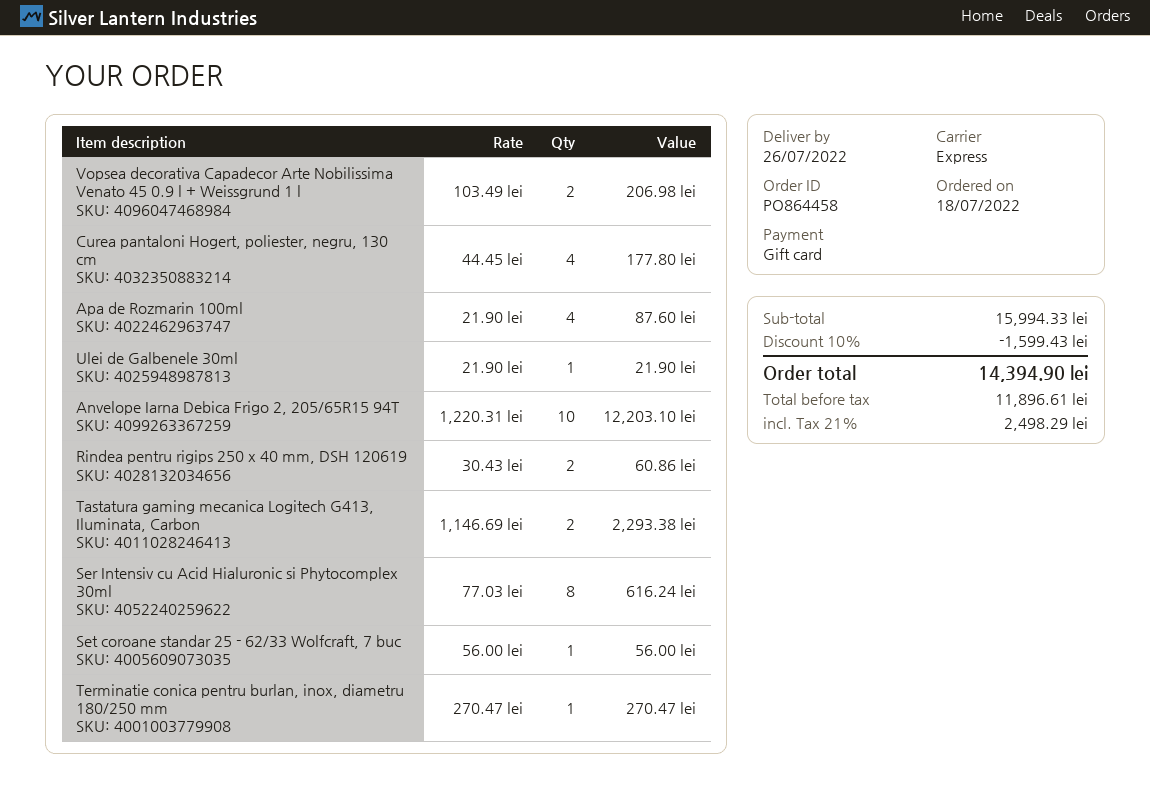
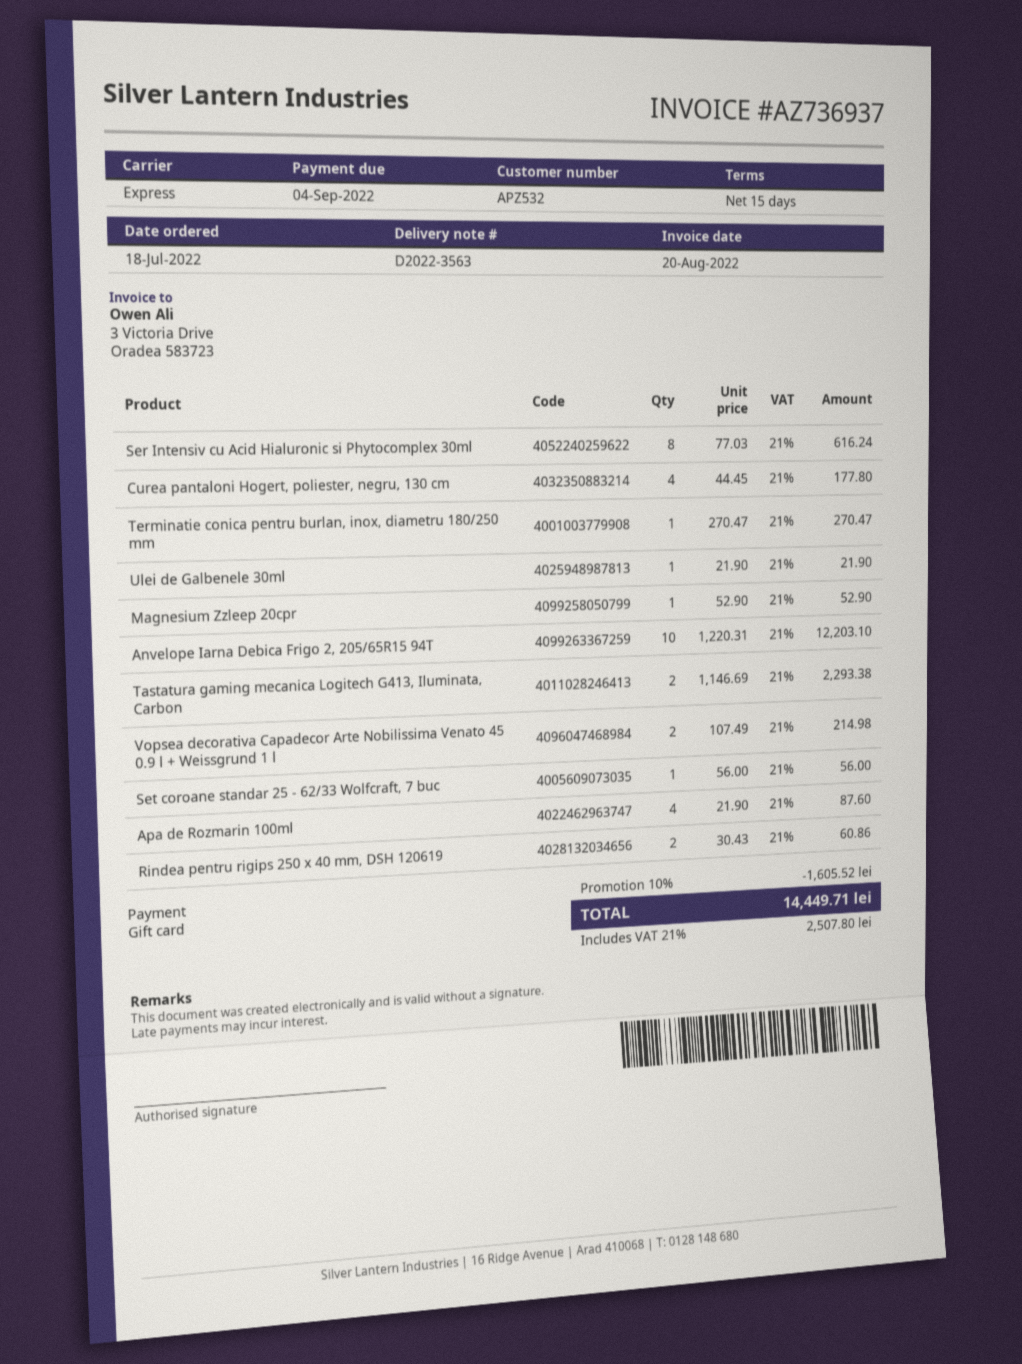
Vopsea decorativa Capadecor Arte Nobilissima Venato 45 0.9 l + Weissgrund 1 l: 2 x 103.49 = 206.98 -> 2 x 107.49 = 214.98
Magnesium Zzleep 20cpr: none -> 1 x 52.90 = 52.90
discount: 10% = 1599.43 -> 10% = 1605.52
tax: 21% = 2498.29 -> 21% = 2507.80
total: 14394.90 -> 14449.71

